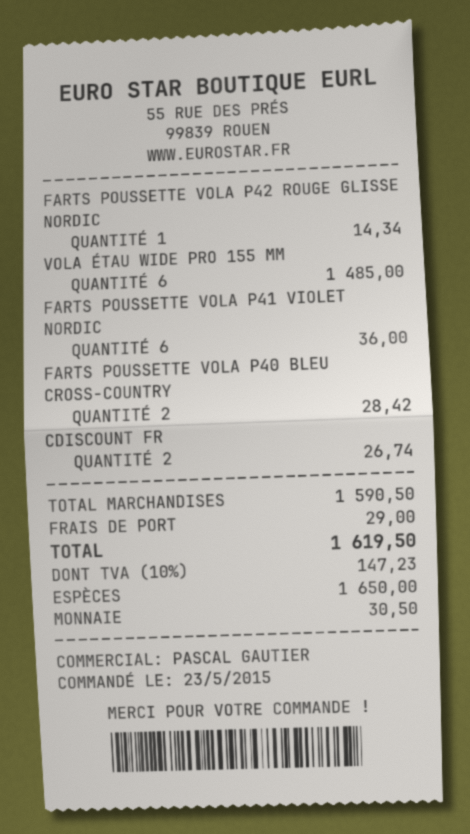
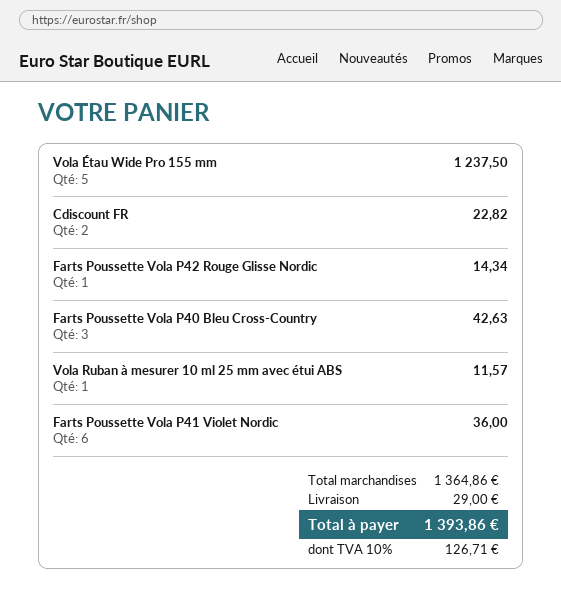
VOLA ÉTAU WIDE PRO 155 MM: 6 for 1485.00 -> 5 for 1237.50
FARTS POUSSETTE VOLA P40 BLEU CROSS-COUNTRY: 2 for 28.42 -> 3 for 42.63
CDISCOUNT FR: 2 for 26.74 -> 2 for 22.82
Vola Ruban à mesurer 10 ml 25 mm avec étui ABS: none -> 1 for 11.57
subtotal: 1590.50 -> 1364.86
tax: 10% = 147.23 -> 10% = 126.71
total: 1619.50 -> 1393.86

